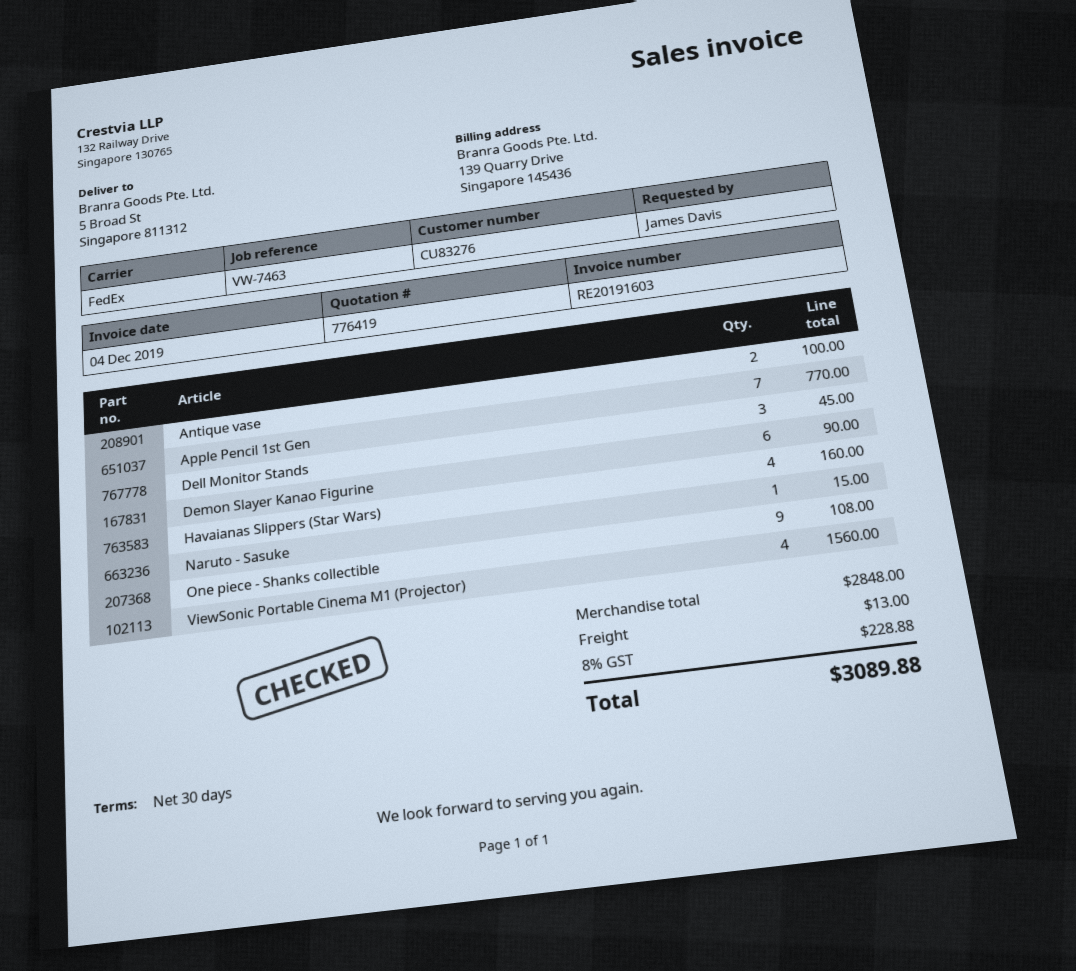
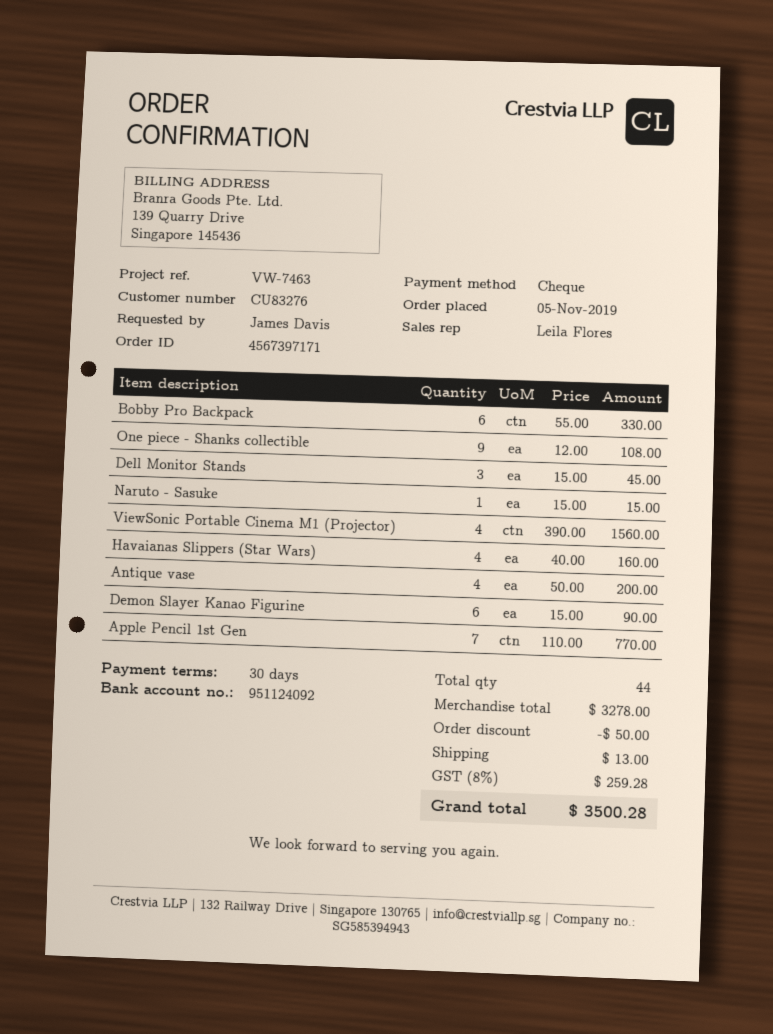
Antique vase: 2 for 100.00 -> 4 for 200.00
Bobby Pro Backpack: none -> 6 for 330.00
subtotal: 2848.00 -> 3278.00
discount: none -> 50.00
tax: 8% = 228.88 -> 8% = 259.28
total: 3089.88 -> 3500.28

